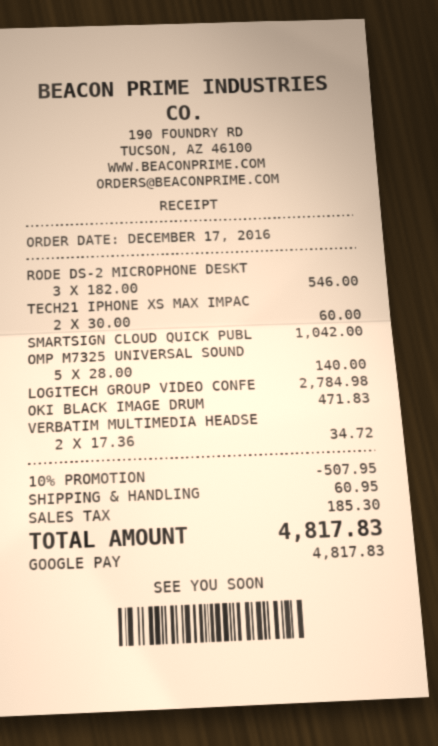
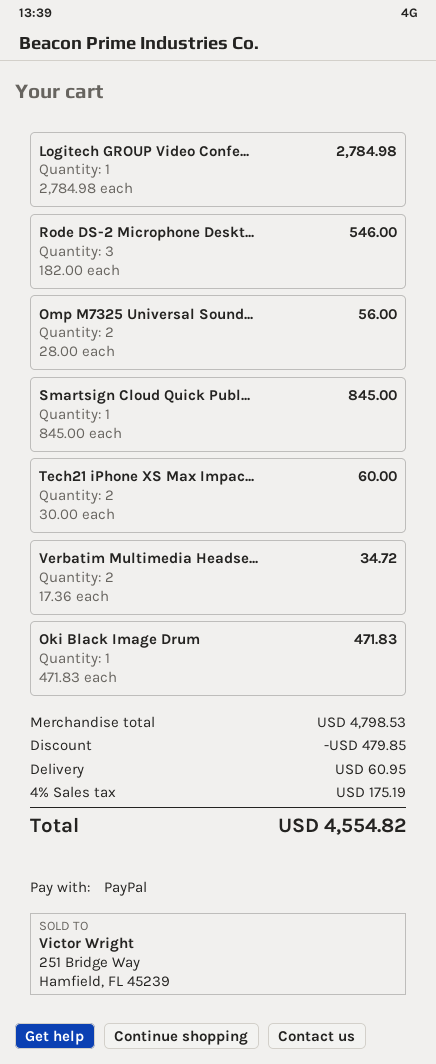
payment method: Google Pay -> PayPal
SMARTSIGN CLOUD QUICK PUBL: 1 x 1042.00 = 1042.00 -> 1 x 845.00 = 845.00
OMP M7325 UNIVERSAL SOUND: 5 x 28.00 = 140.00 -> 2 x 28.00 = 56.00
discount: 507.95 -> 479.85
tax: 185.30 -> 175.19
total: 4817.83 -> 4554.82

